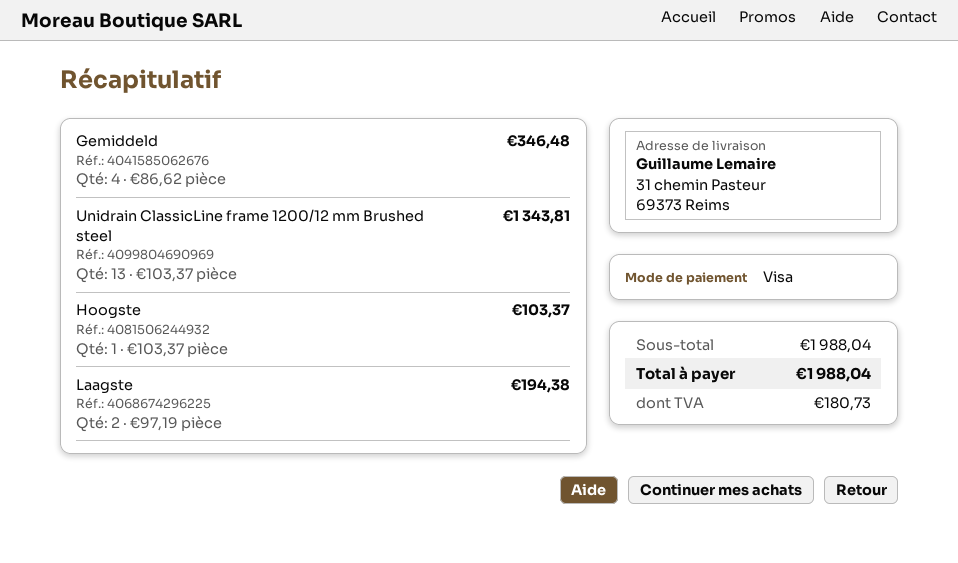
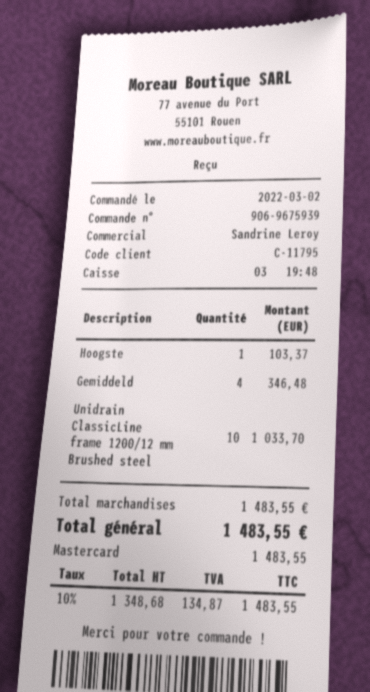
payment method: Visa -> Mastercard
Unidrain ClassicLine frame 1200/12 mm Brushed steel: 13 for 1343.81 -> 10 for 1033.70
Laagste: 2 for 194.38 -> none
subtotal: 1988.04 -> 1483.55
tax: 180.73 -> 134.87
total: 1988.04 -> 1483.55

